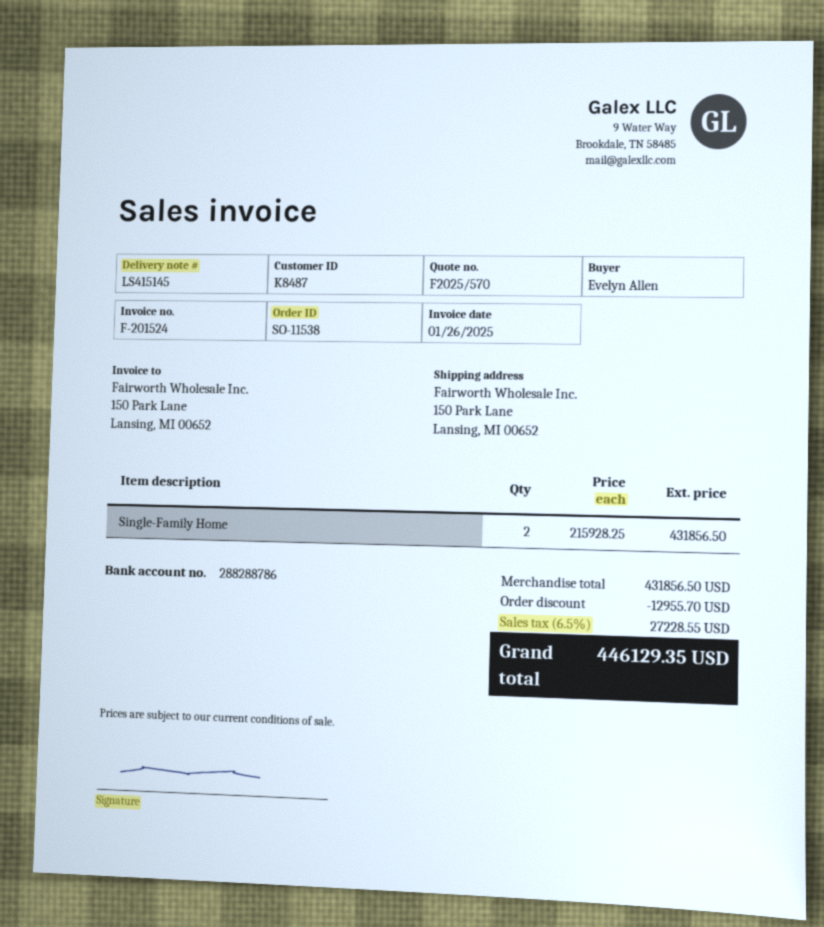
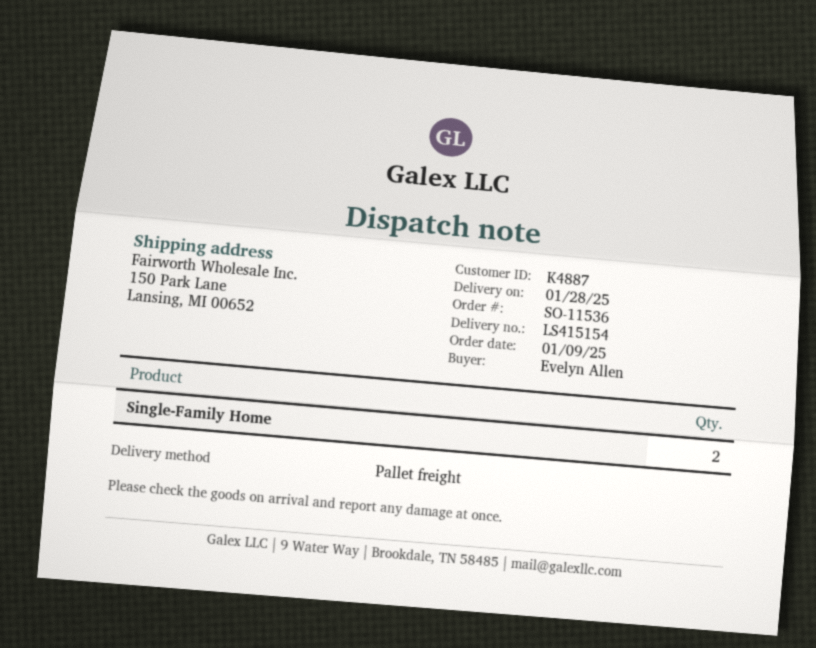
order number: SO-11538 -> SO-11536
delivery note number: LS415145 -> LS415154
customer number: K8487 -> K4887

